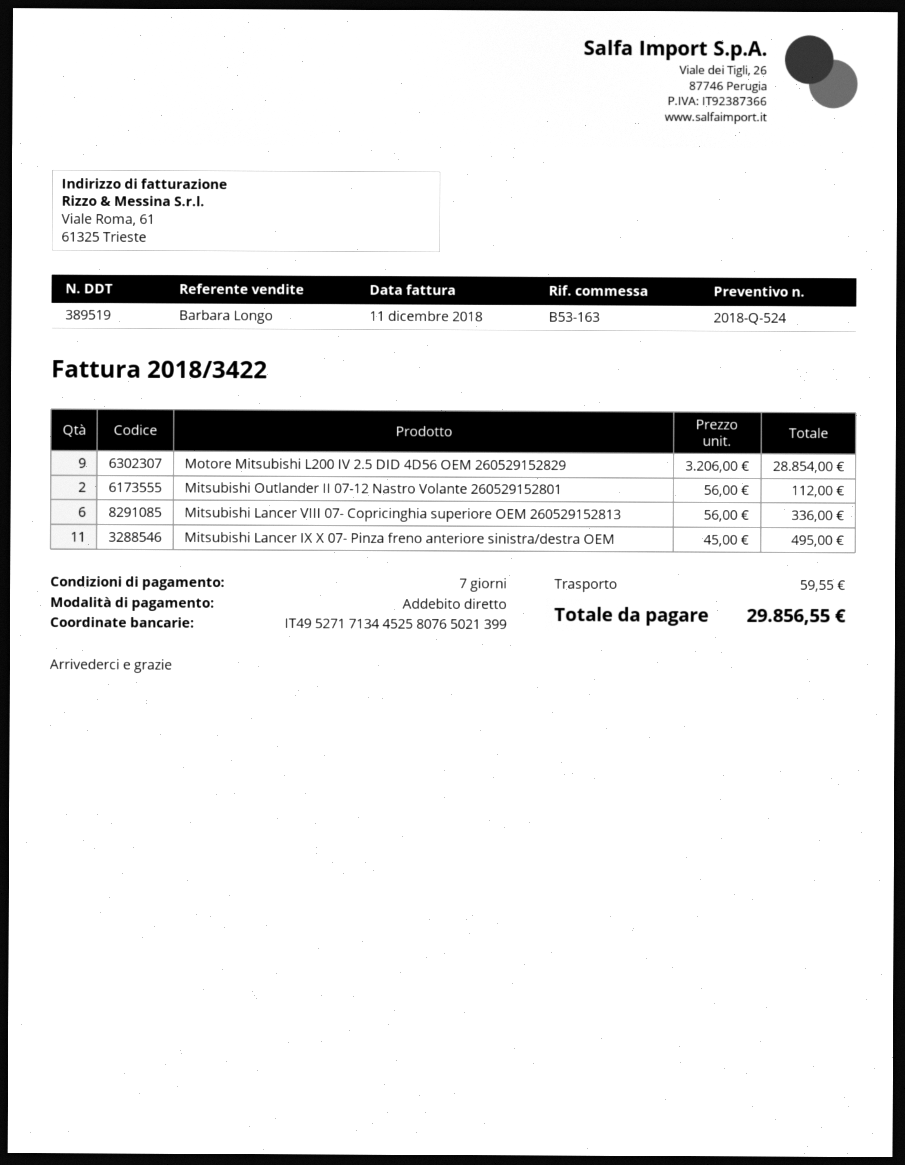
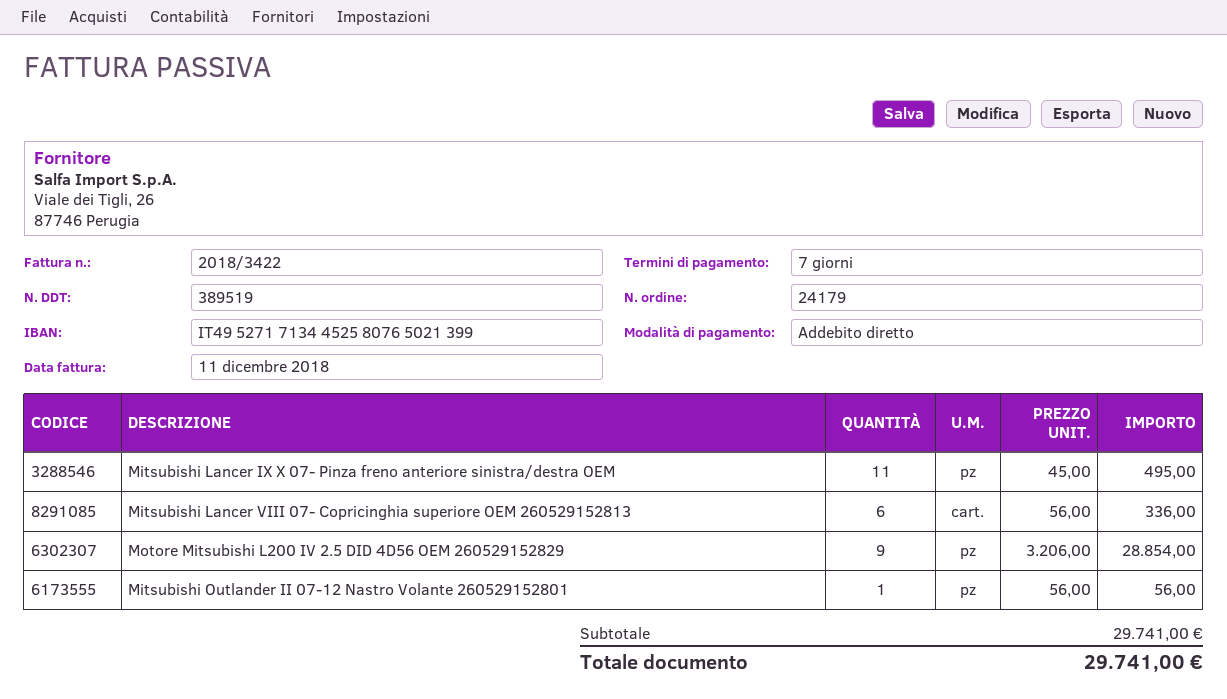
Mitsubishi Outlander II 07-12 Nastro Volante 260529152801: 2 x 56.00 = 112.00 -> 1 x 56.00 = 56.00
shipping: 59.55 -> none
total: 29856.55 -> 29741.00

